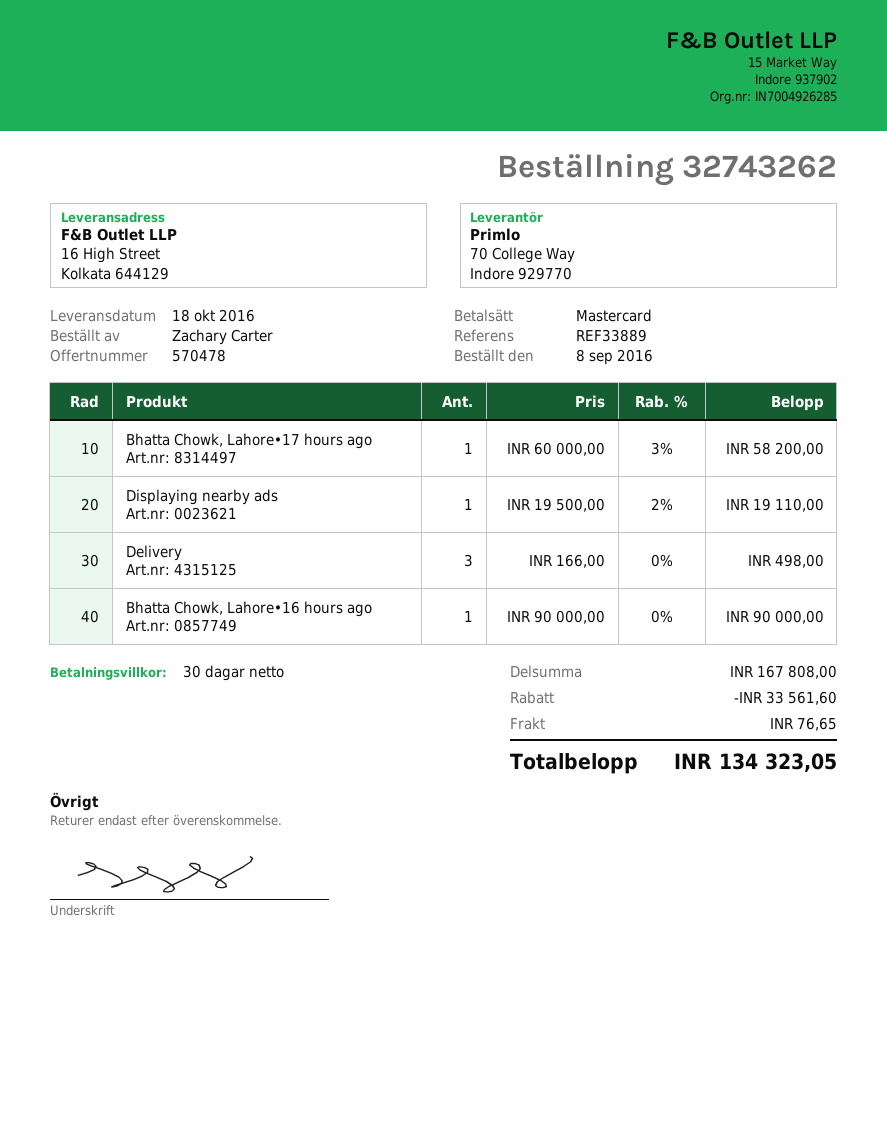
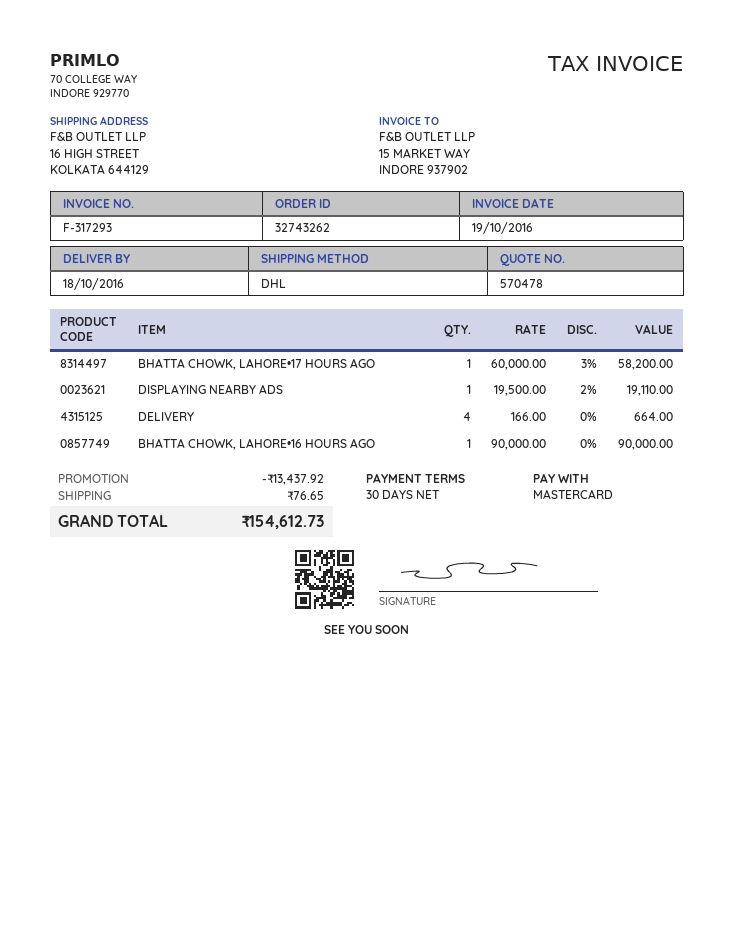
Delivery: 3 x 166.00 = 498.00 -> 4 x 166.00 = 664.00
discount: 33561.60 -> 13437.92
total: 134323.05 -> 154612.73

